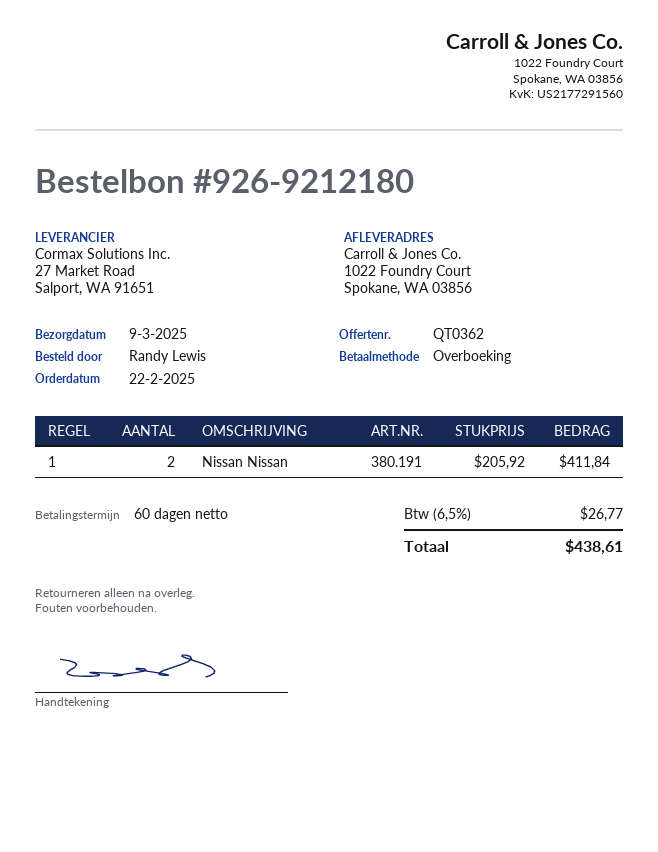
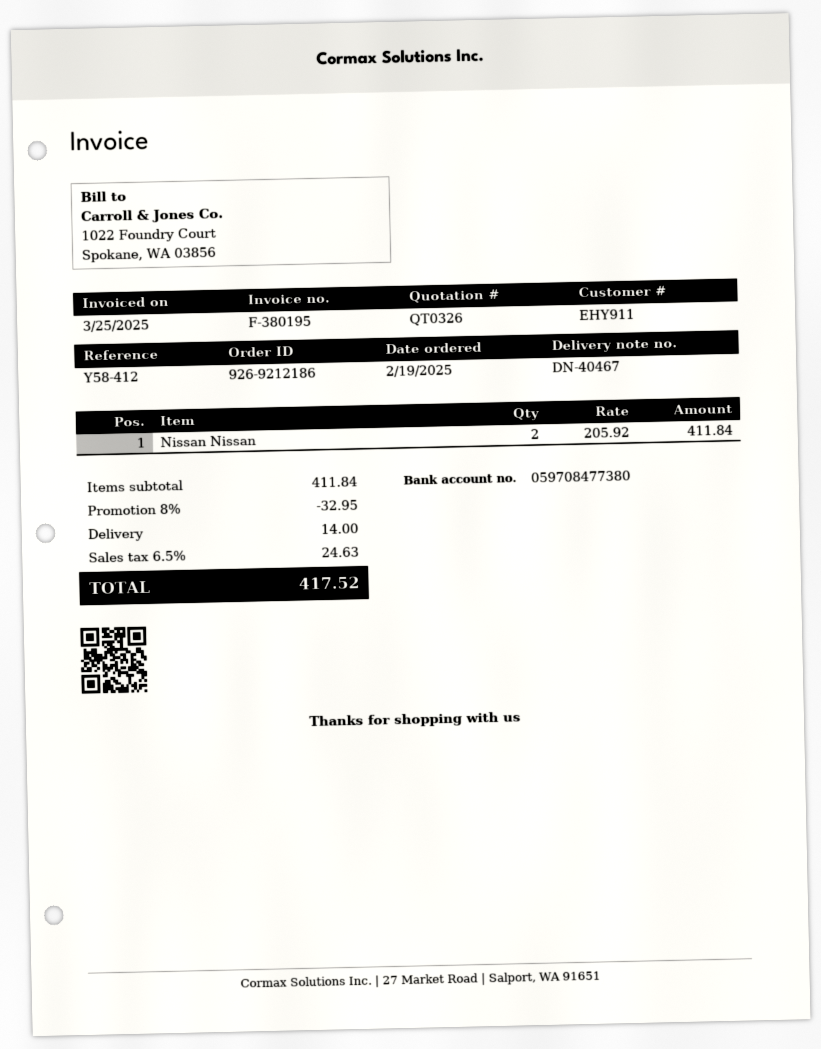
quote number: QT0362 -> QT0326
order number: 926-9212180 -> 926-9212186
order date: 2025-02-22 -> 2025-02-19
discount: none -> 8% = 32.95
shipping: none -> 14.00
tax: 6.5% = 26.77 -> 6.5% = 24.63
total: 438.61 -> 417.52

